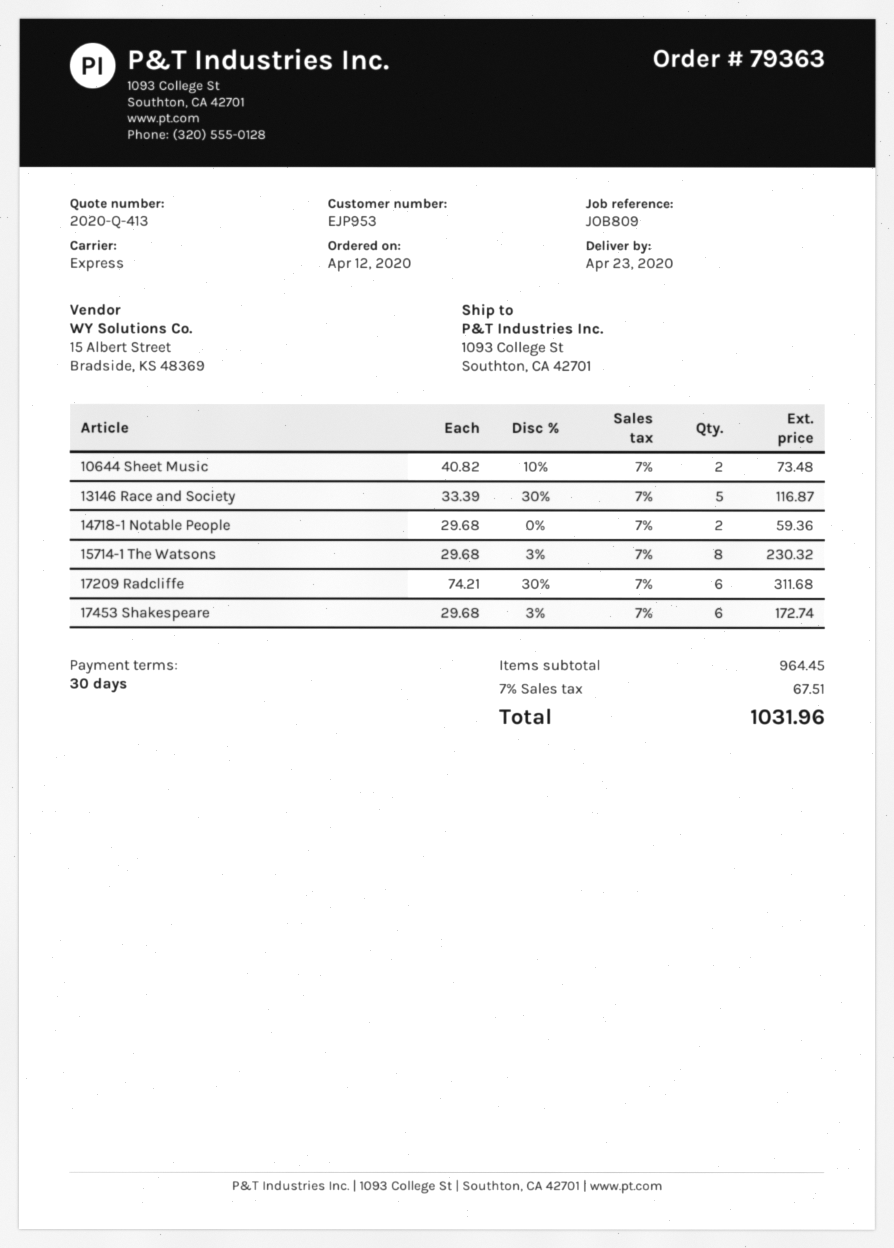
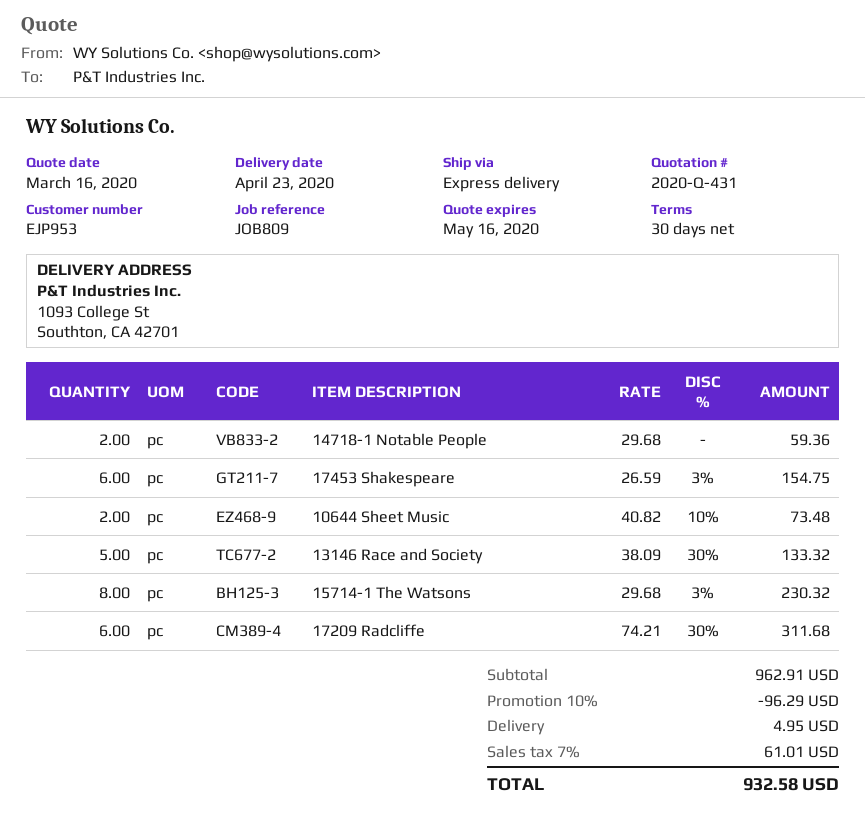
quote number: 2020-Q-413 -> 2020-Q-431
13146 Race and Society: 5 x 33.39 - 30% = 116.87 -> 5 x 38.09 - 30% = 133.32
17453 Shakespeare: 6 x 29.68 - 3% = 172.74 -> 6 x 26.59 - 3% = 154.75
subtotal: 964.45 -> 962.91
discount: none -> 10% = 96.29
shipping: none -> 4.95
tax: 7% = 67.51 -> 7% = 61.01
total: 1031.96 -> 932.58

